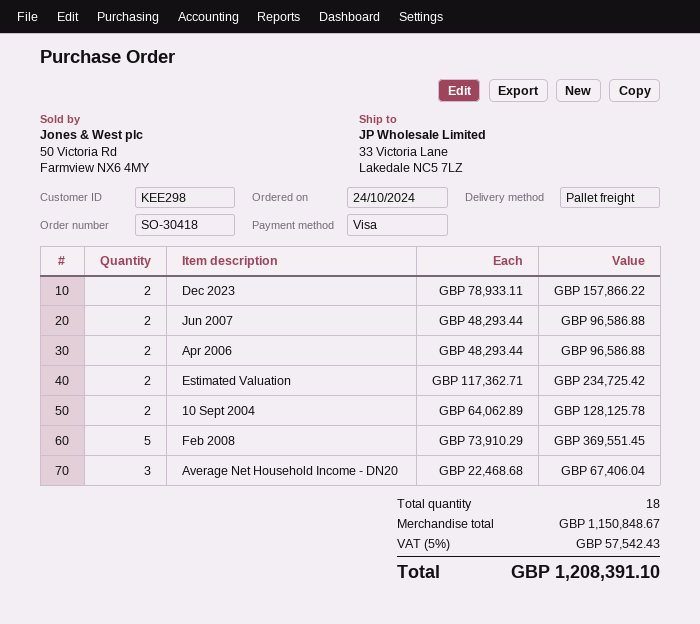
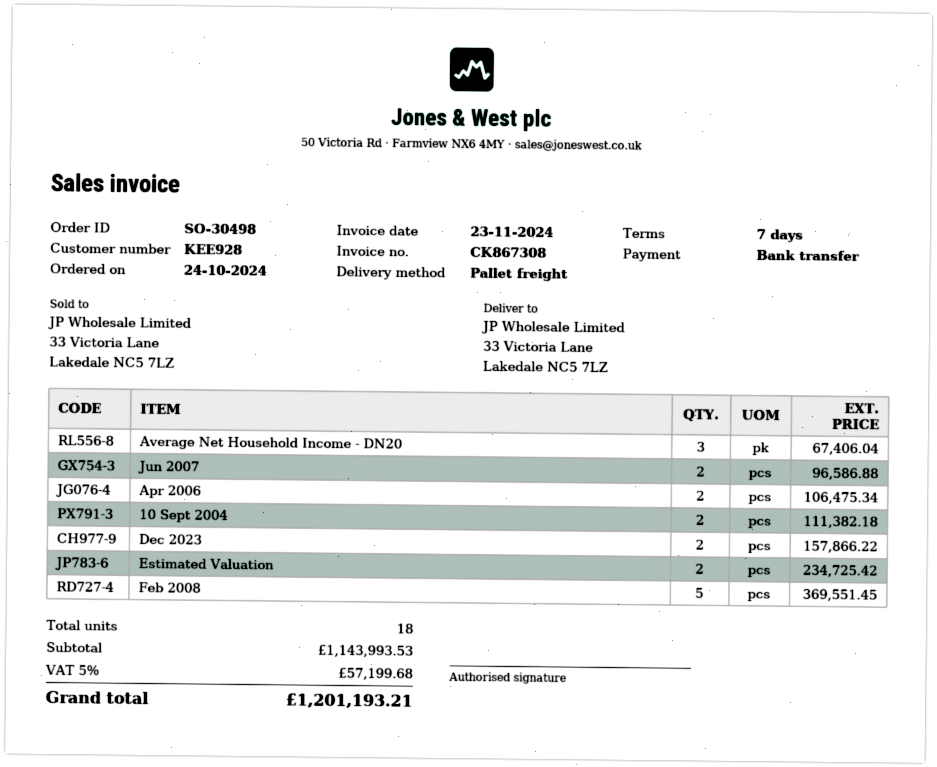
order number: SO-30418 -> SO-30498
customer number: KEE298 -> KEE928
payment method: Visa -> bank transfer
Apr 2006: 2 for 96586.88 -> 2 for 106475.34
10 Sept 2004: 2 for 128125.78 -> 2 for 111382.18
subtotal: 1150848.67 -> 1143993.53
tax: 5% = 57542.43 -> 5% = 57199.68
total: 1208391.10 -> 1201193.21

